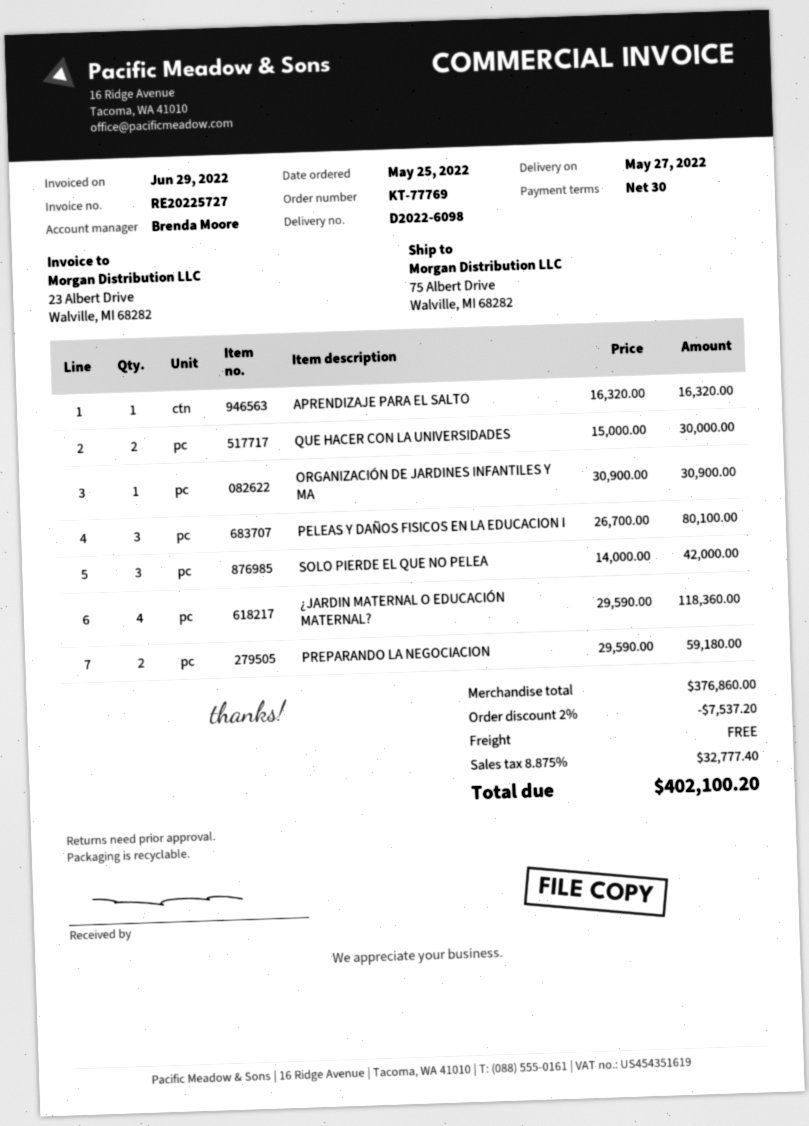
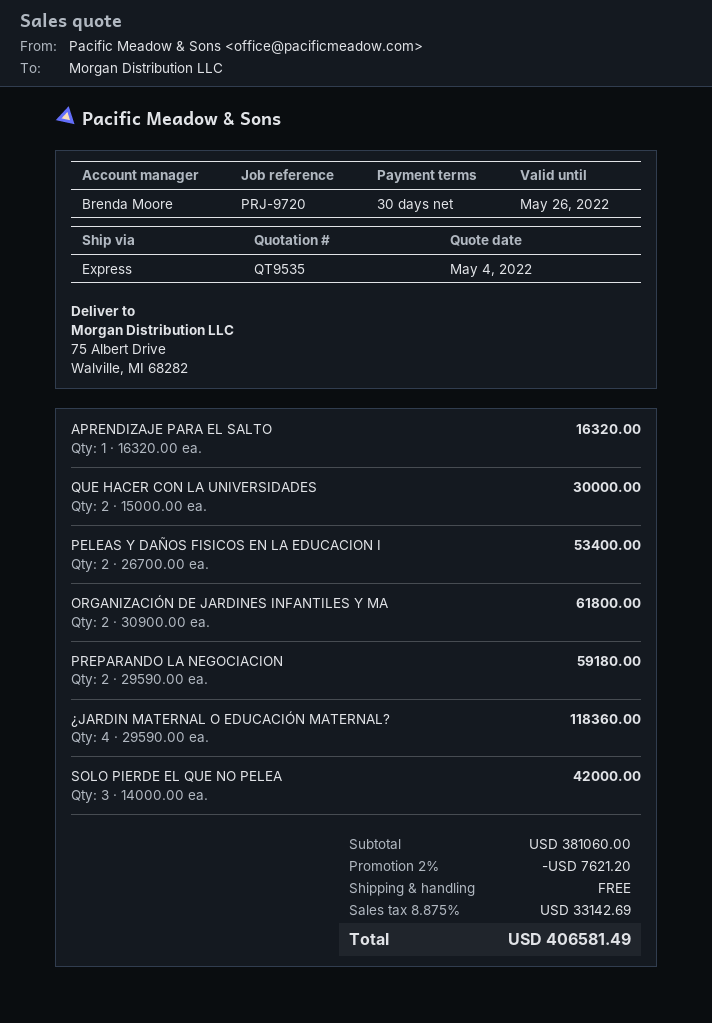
ORGANIZACIÓN DE JARDINES INFANTILES Y MA: 1 x 30900.00 = 30900.00 -> 2 x 30900.00 = 61800.00
PELEAS Y DAÑOS FISICOS EN LA EDUCACION I: 3 x 26700.00 = 80100.00 -> 2 x 26700.00 = 53400.00
subtotal: 376860.00 -> 381060.00
discount: 2% = 7537.20 -> 2% = 7621.20
tax: 8.875% = 32777.40 -> 8.875% = 33142.69
total: 402100.20 -> 406581.49

